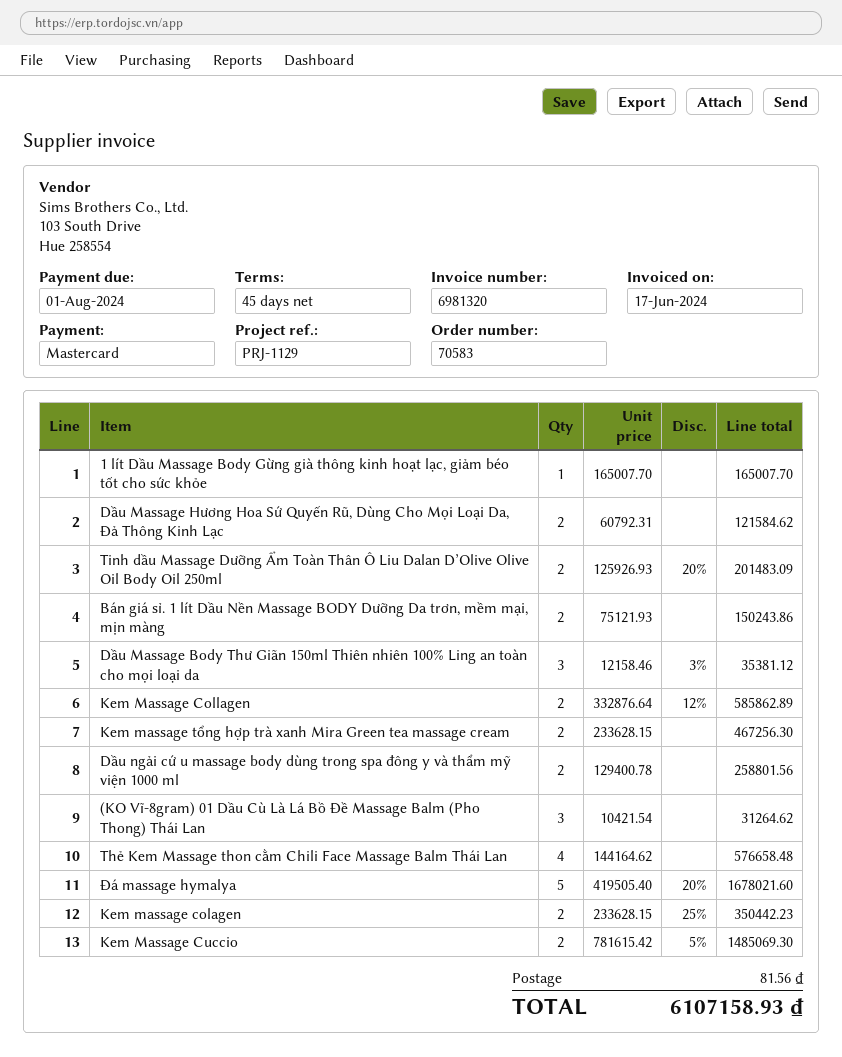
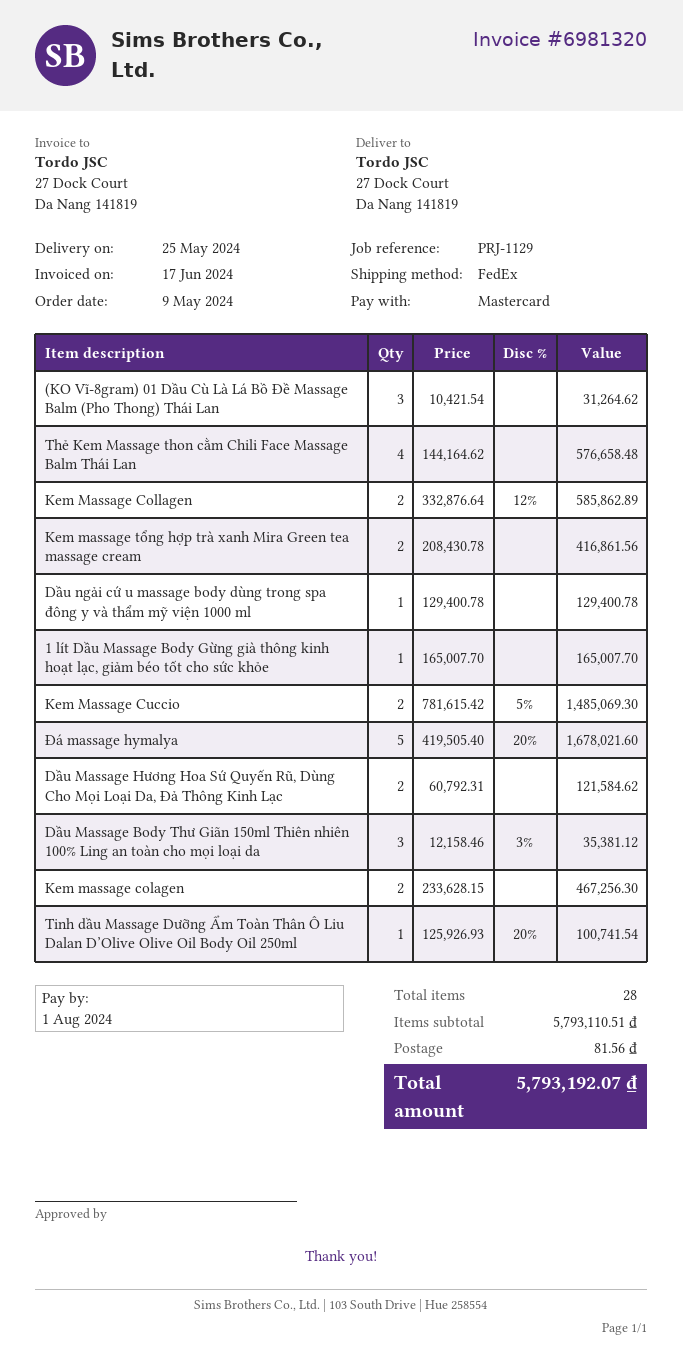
Tinh dầu Massage Dưỡng Ẩm Toàn Thân Ô Liu Dalan D’Olive Olive Oil Body Oil 250ml: 2 x 125926.93 - 20% = 201483.09 -> 1 x 125926.93 - 20% = 100741.54
Bán giá sỉ. 1 lít Dầu Nền Massage BODY Dưỡng Da trơn, mềm mại, mịn màng: 2 x 75121.93 = 150243.86 -> none
Kem massage tổng hợp trà xanh Mira Green tea massage cream: 2 x 233628.15 = 467256.30 -> 2 x 208430.78 = 416861.56
Dầu ngải cứ u massage body dùng trong spa đông y và thẩm mỹ viện 1000 ml: 2 x 129400.78 = 258801.56 -> 1 x 129400.78 = 129400.78
Kem massage colagen: 2 x 233628.15 - 25% = 350442.23 -> 2 x 233628.15 = 467256.30
total: 6107158.93 -> 5793192.07

